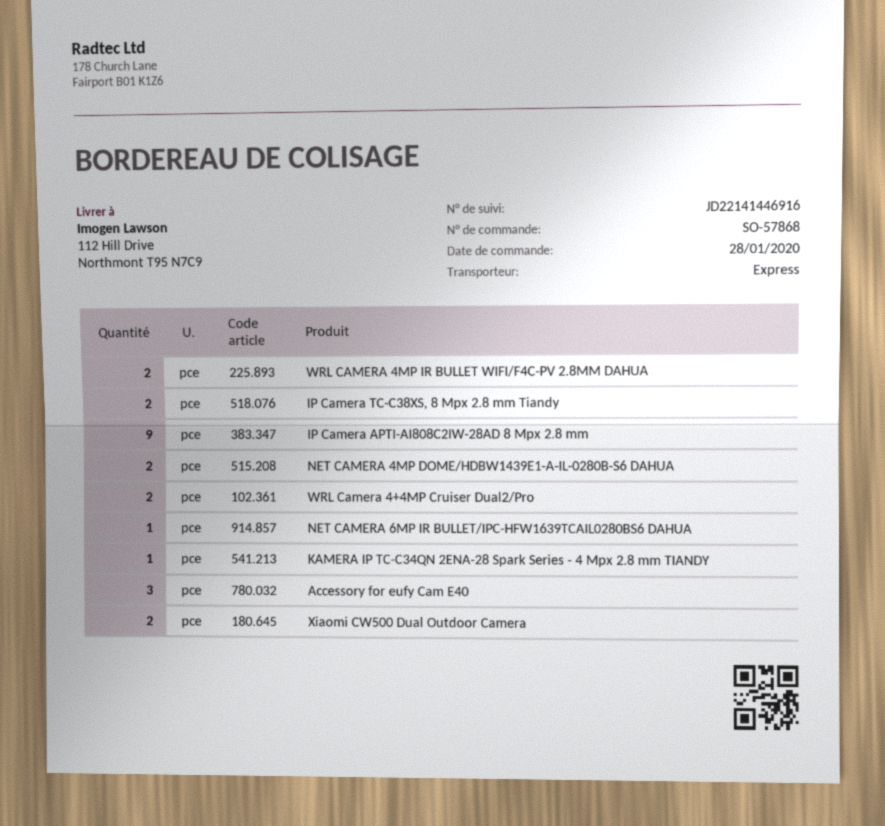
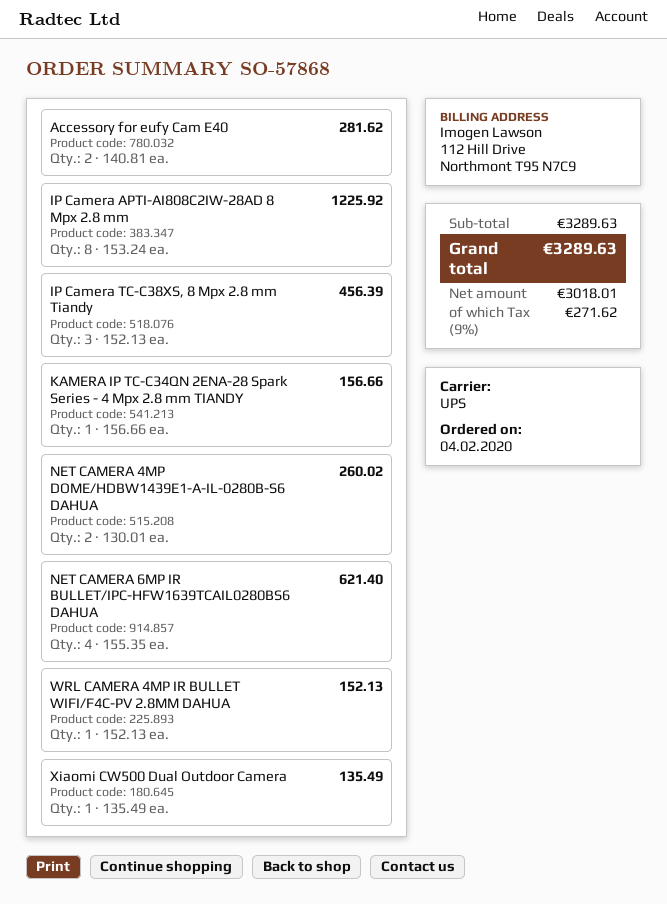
order date: 2020-01-28 -> 2020-02-04
shipping method: express -> UPS
WRL CAMERA 4MP IR BULLET WIFI/F4C-PV 2.8MM DAHUA: 2 -> 1
IP Camera TC-C38XS, 8 Mpx 2.8 mm Tiandy: 2 -> 3
IP Camera APTI-AI808C2IW-28AD 8 Mpx 2.8 mm: 9 -> 8
WRL Camera 4+4MP Cruiser Dual2/Pro: 2 -> none
NET CAMERA 6MP IR BULLET/IPC-HFW1639TCAIL0280BS6 DAHUA: 1 -> 4
Accessory for eufy Cam E40: 3 -> 2
Xiaomi CW500 Dual Outdoor Camera: 2 -> 1

